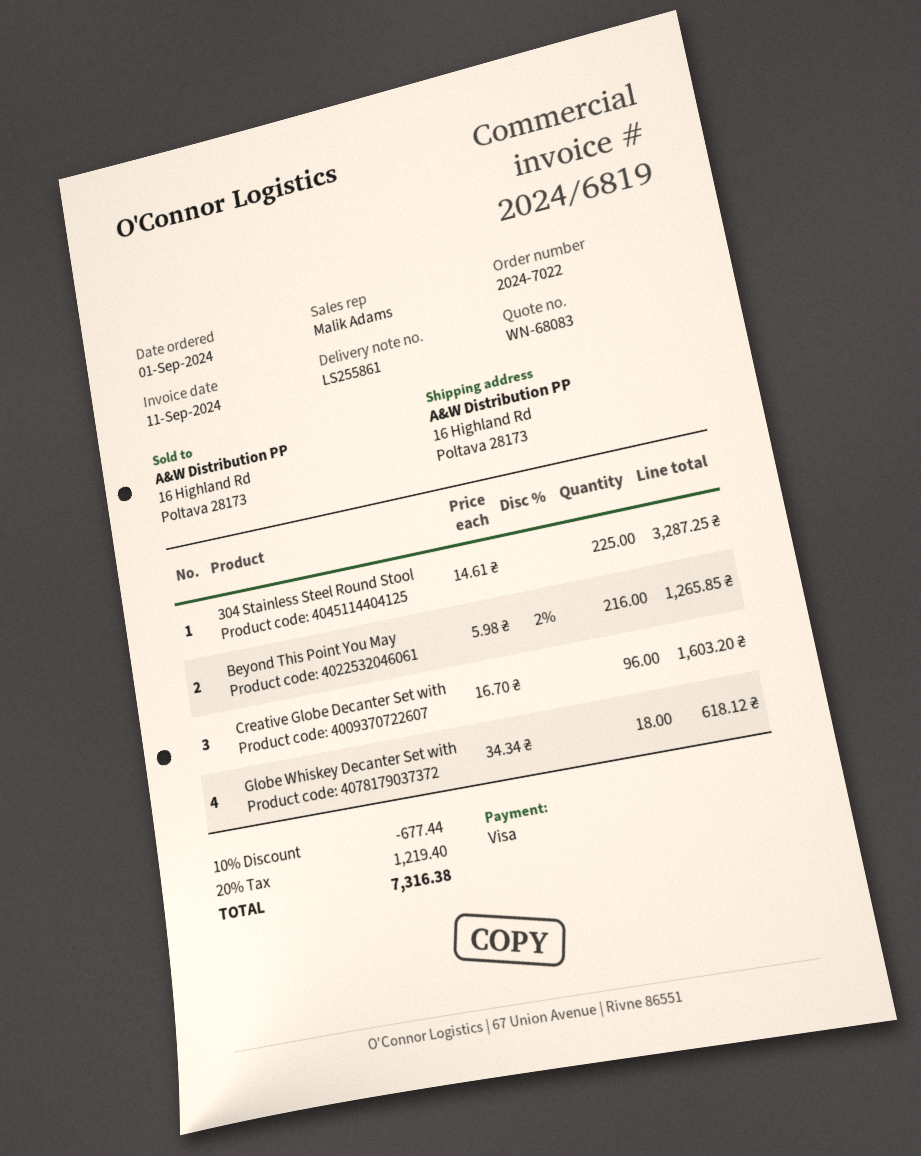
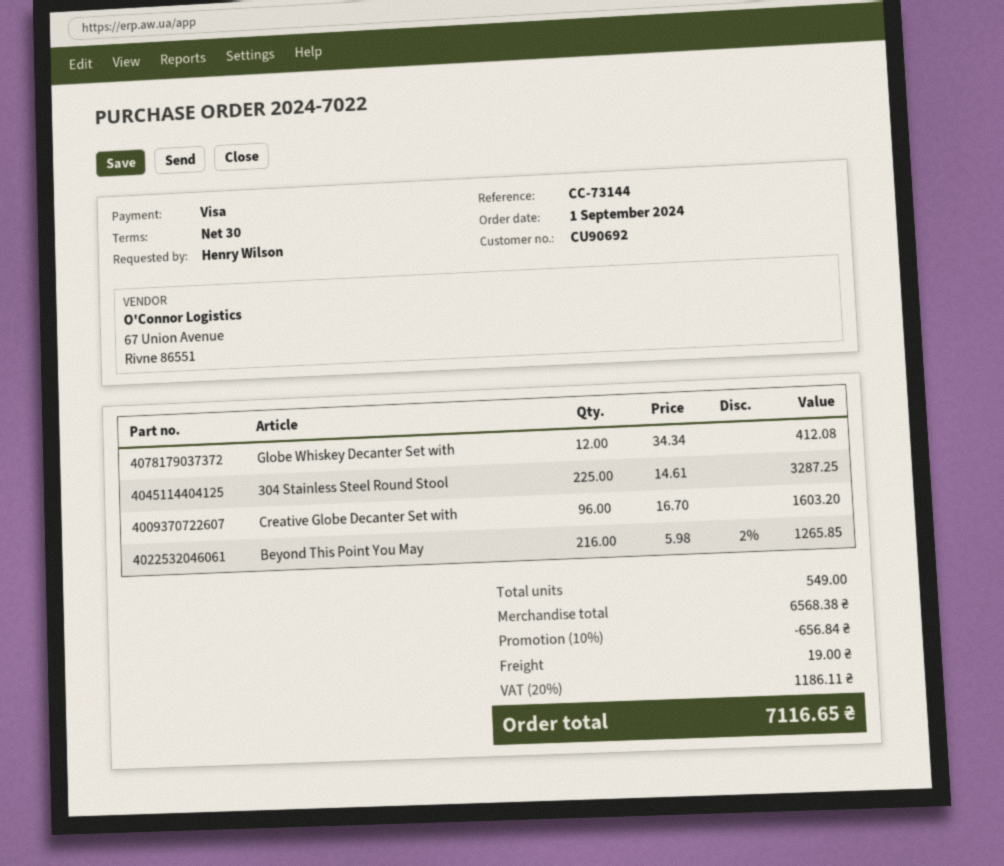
Globe Whiskey Decanter Set with: 18 x 34.34 = 618.12 -> 12 x 34.34 = 412.08
discount: 10% = 677.44 -> 10% = 656.84
shipping: none -> 19.00
tax: 20% = 1219.40 -> 20% = 1186.11
total: 7316.38 -> 7116.65

